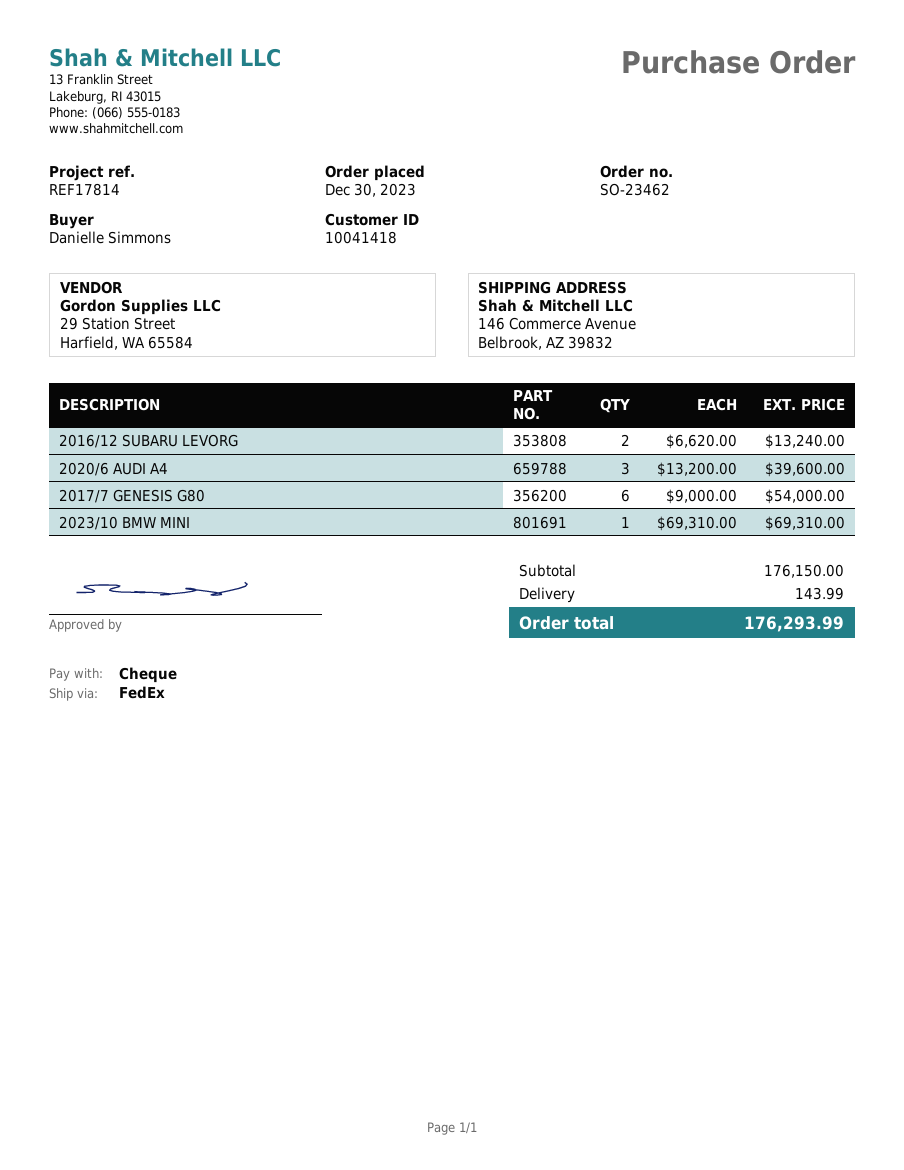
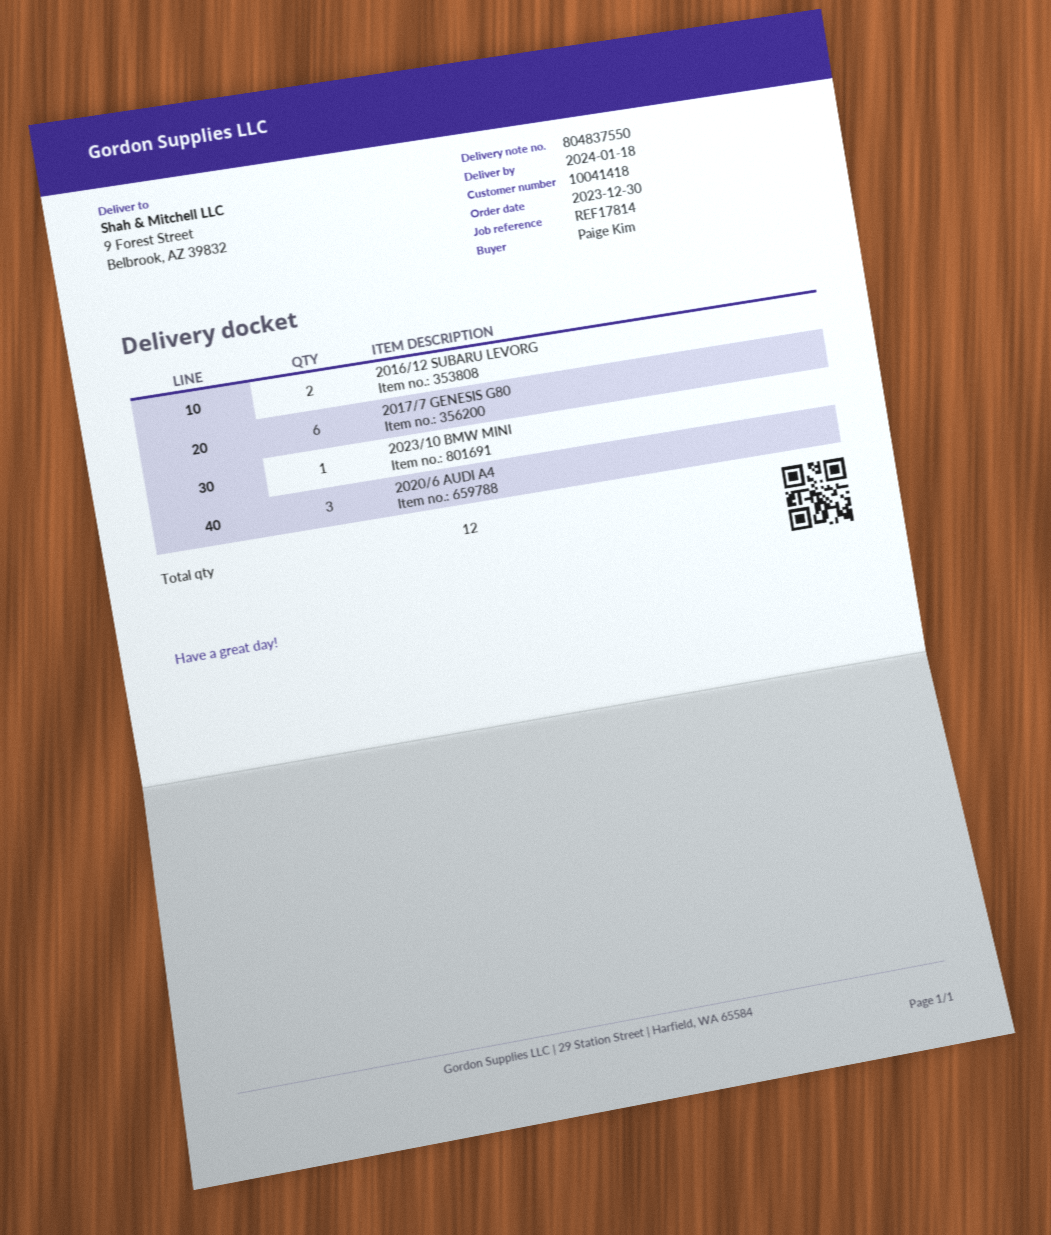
ordered by: Danielle Simmons -> Paige Kim
ship to: 146 Commerce Avenue, Belbrook, AZ 39832 -> 9 Forest Street, Belbrook, AZ 39832

